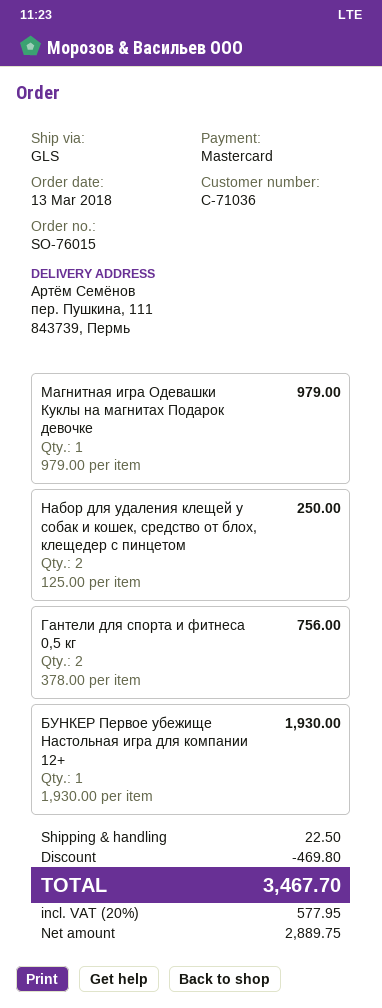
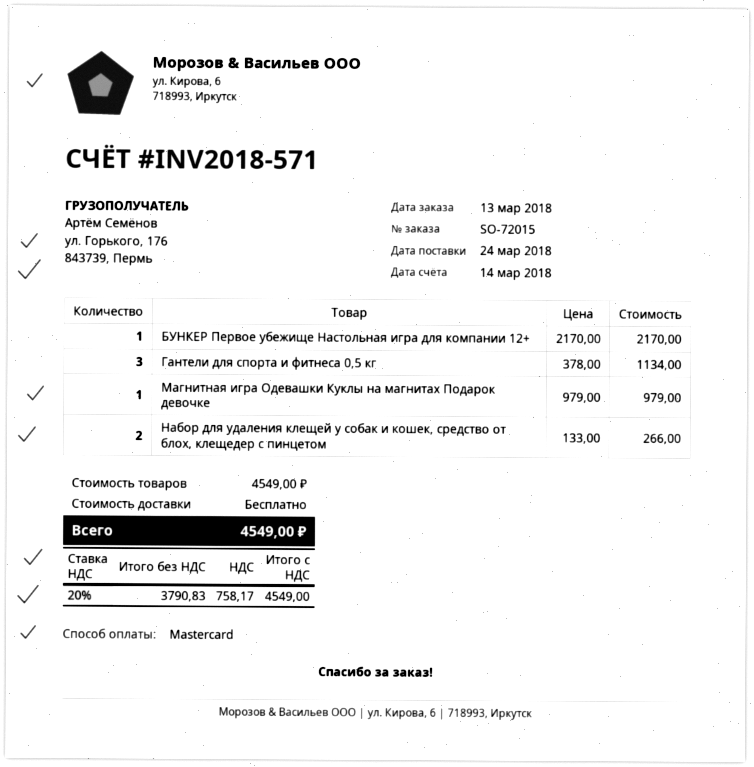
order number: SO-76015 -> SO-72015
ship to: пер. Пушкина, 111, 843739, Пермь -> ул. Горького, 176, 843739, Пермь
Набор для удаления клещей у собак и кошек, средство от блох, клещедер с пинцетом: 2 x 125.00 = 250.00 -> 2 x 133.00 = 266.00
Гантели для спорта и фитнеса 0,5 кг: 2 x 378.00 = 756.00 -> 3 x 378.00 = 1134.00
БУНКЕР Первое убежище Настольная игра для компании 12+: 1 x 1930.00 = 1930.00 -> 1 x 2170.00 = 2170.00
discount: 469.80 -> none
shipping: 22.50 -> 0.00
net: 2889.75 -> 3790.83
tax: 20% = 577.95 -> 20% = 758.17
total: 3467.70 -> 4549.00

